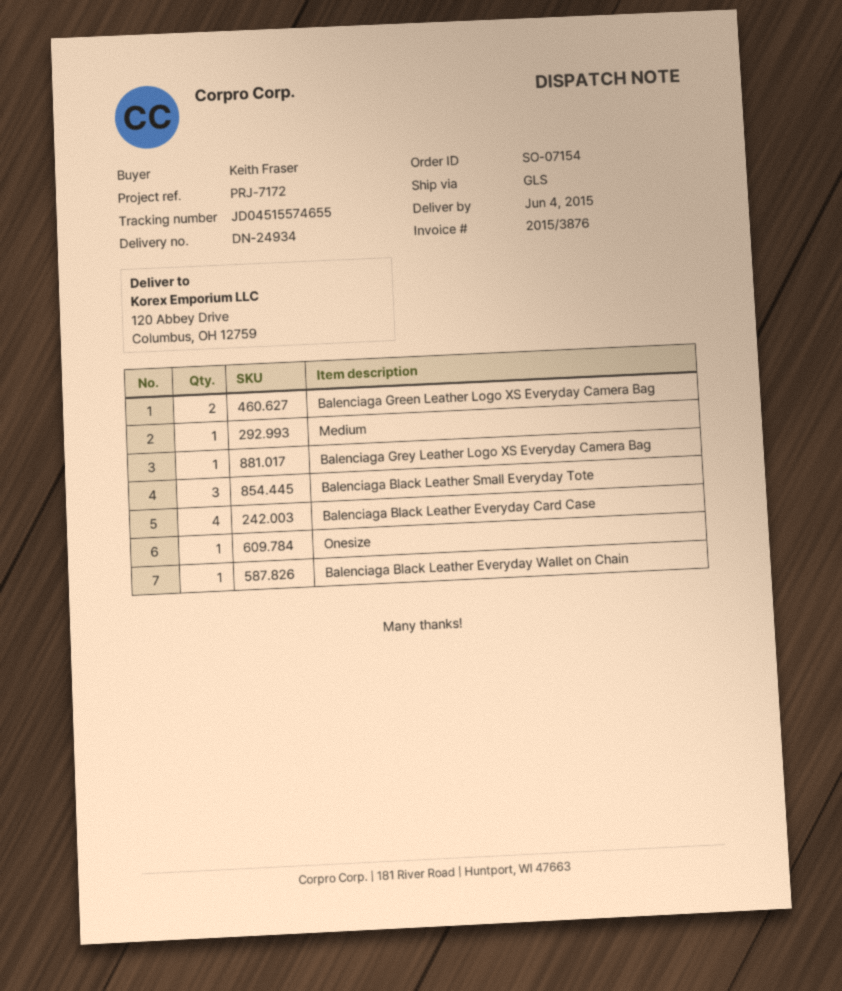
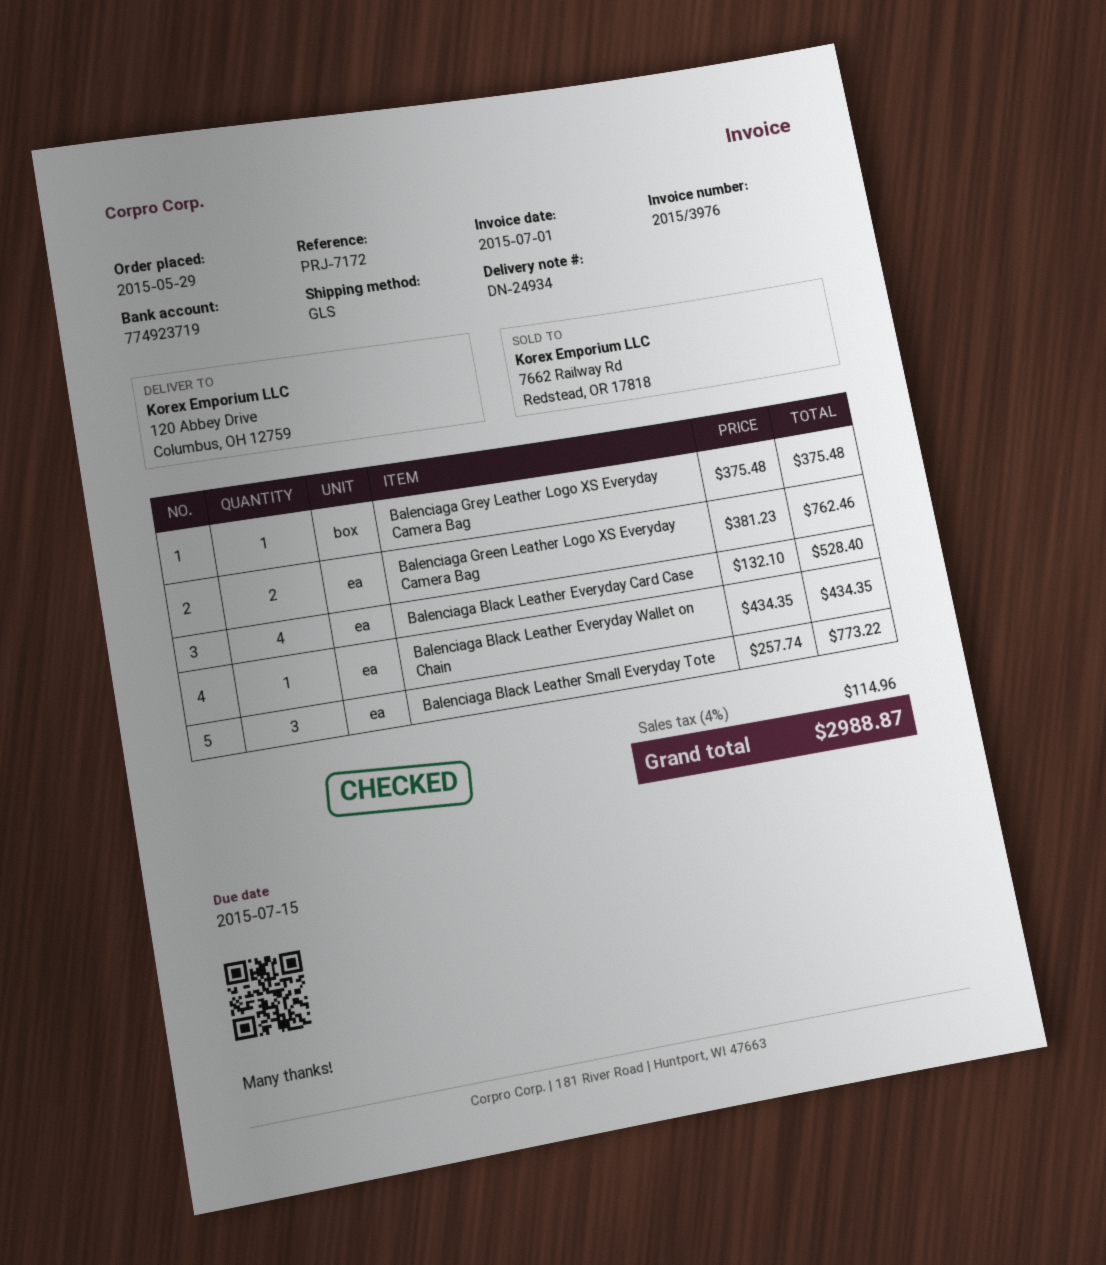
invoice number: 2015/3876 -> 2015/3976
Medium: 1 -> none
Onesize: 1 -> none

